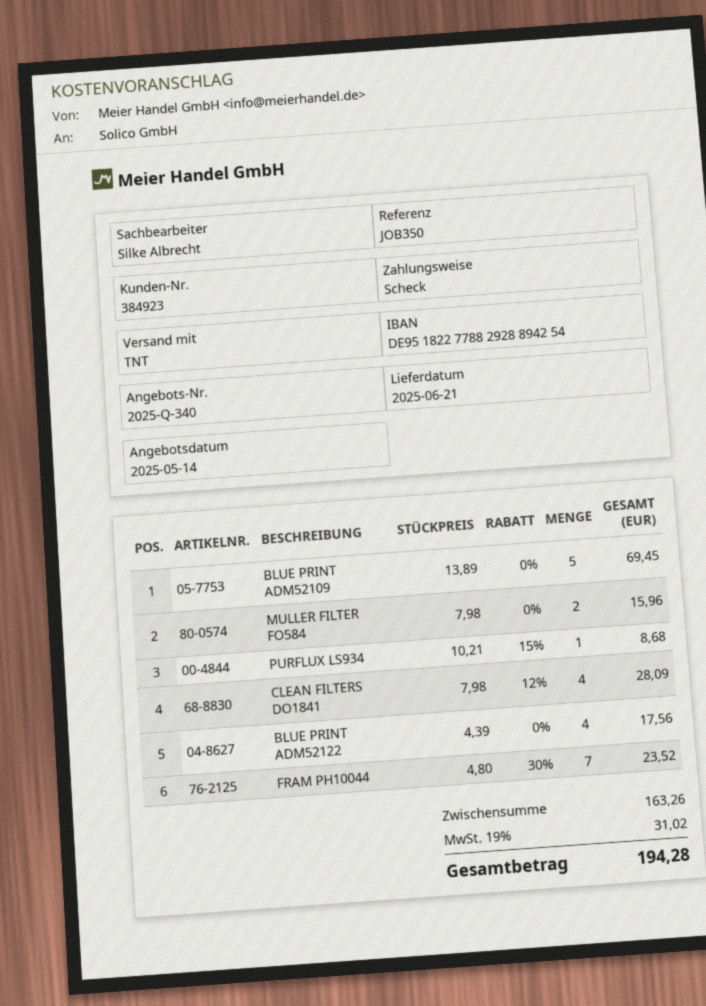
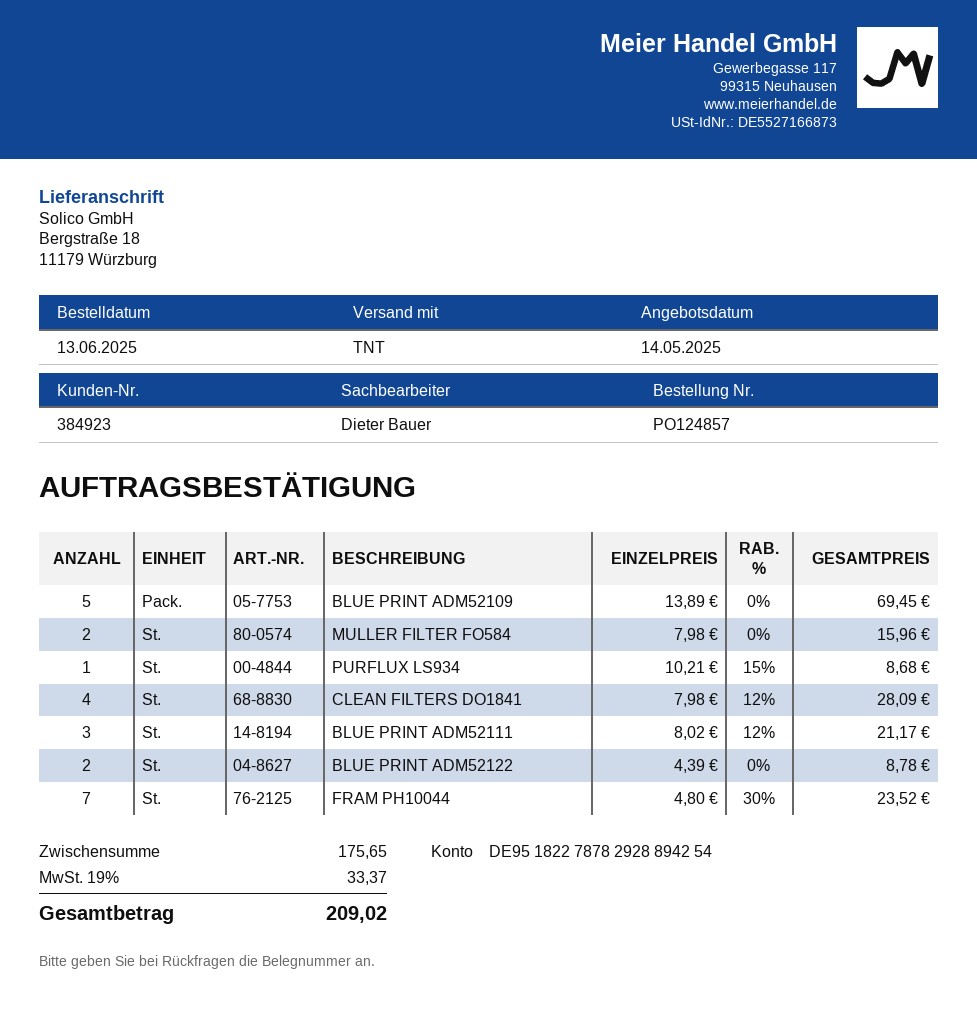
sales rep: Silke Albrecht -> Dieter Bauer
bank account: DE95182277882928894254 -> DE95182278782928894254
BLUE PRINT ADM52122: 4 x 4.39 = 17.56 -> 2 x 4.39 = 8.78
BLUE PRINT ADM52111: none -> 3 x 8.02 - 12% = 21.17
subtotal: 163.26 -> 175.65
tax: 19% = 31.02 -> 19% = 33.37
total: 194.28 -> 209.02

